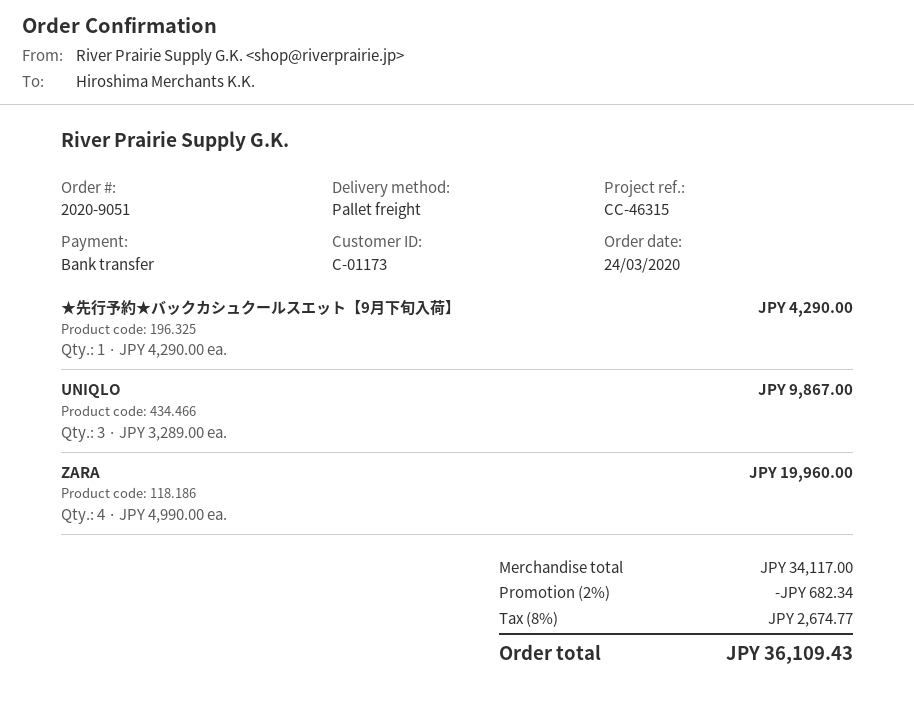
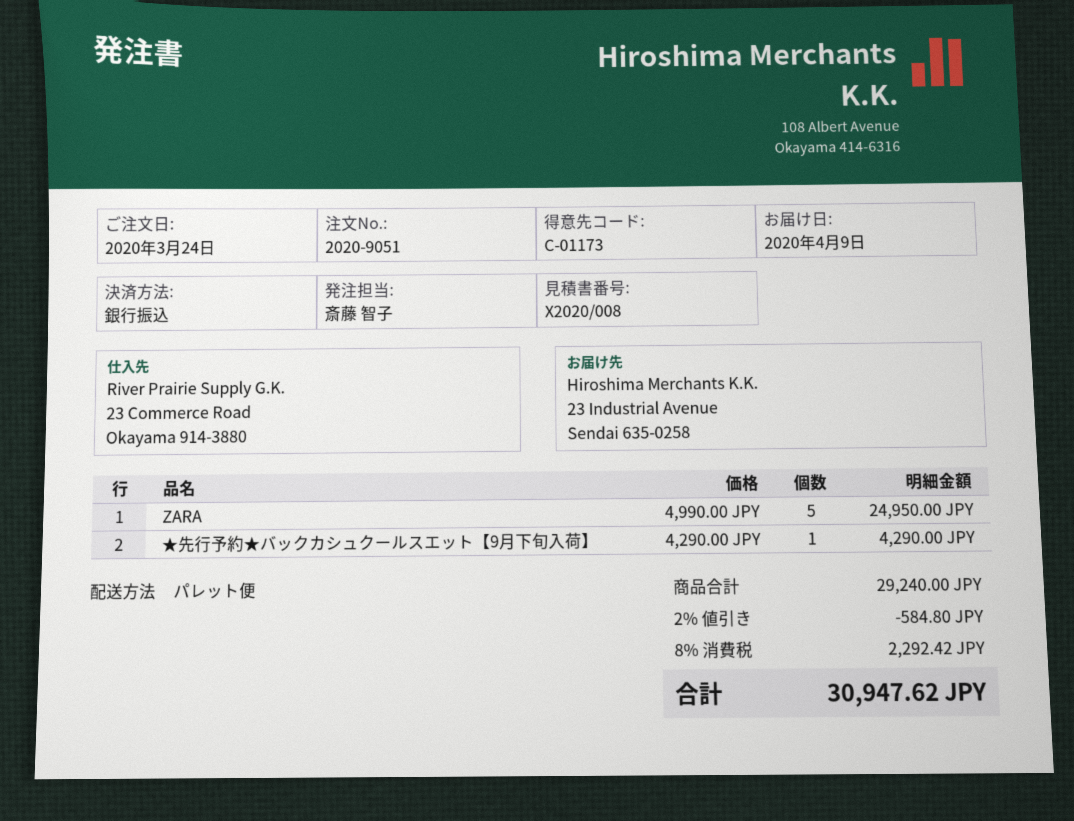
UNIQLO: 3 x 3289.00 = 9867.00 -> none
ZARA: 4 x 4990.00 = 19960.00 -> 5 x 4990.00 = 24950.00
subtotal: 34117.00 -> 29240.00
discount: 2% = 682.34 -> 2% = 584.80
tax: 8% = 2674.77 -> 8% = 2292.42
total: 36109.43 -> 30947.62

